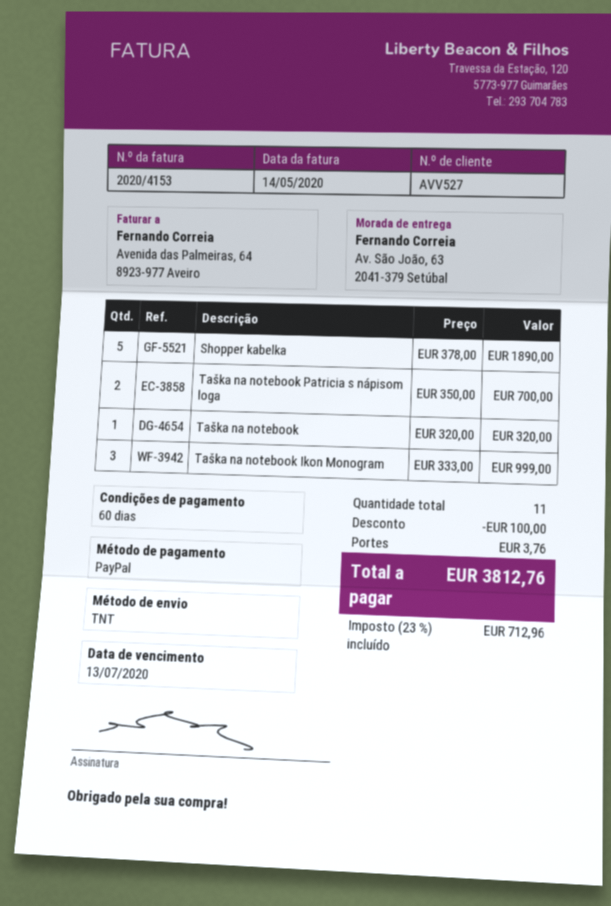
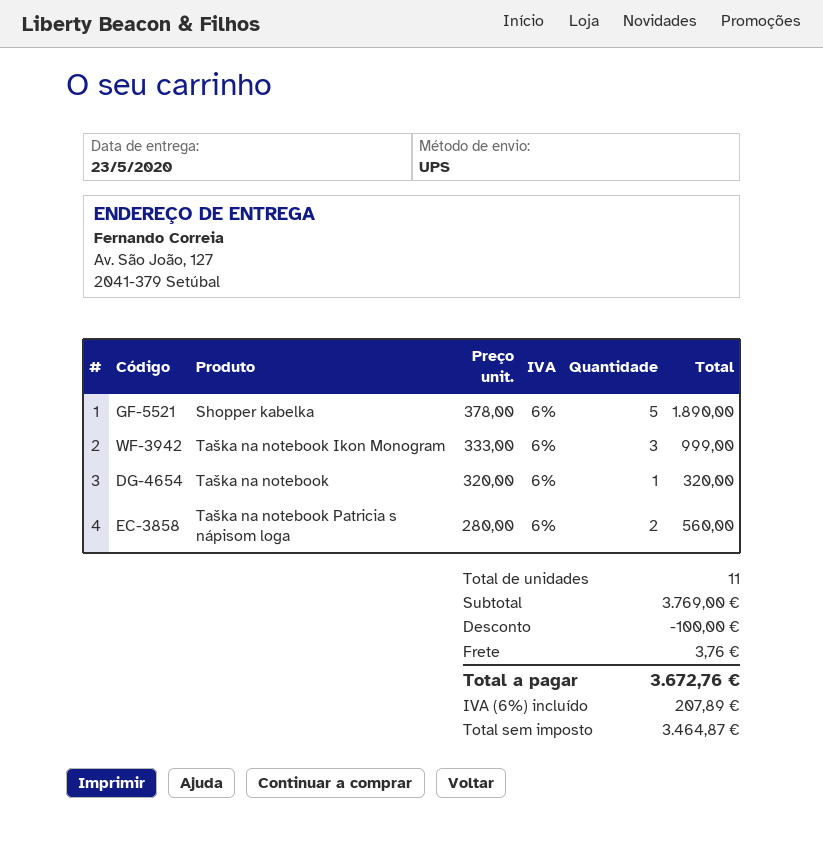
shipping method: TNT -> UPS
ship to: Av. São João, 63, 2041-379 Setúbal -> Av. São João, 127, 2041-379 Setúbal
Taška na notebook Patricia s nápisom loga: 2 x 350.00 = 700.00 -> 2 x 280.00 = 560.00
tax: 23% = 712.96 -> 6% = 207.89
total: 3812.76 -> 3672.76

